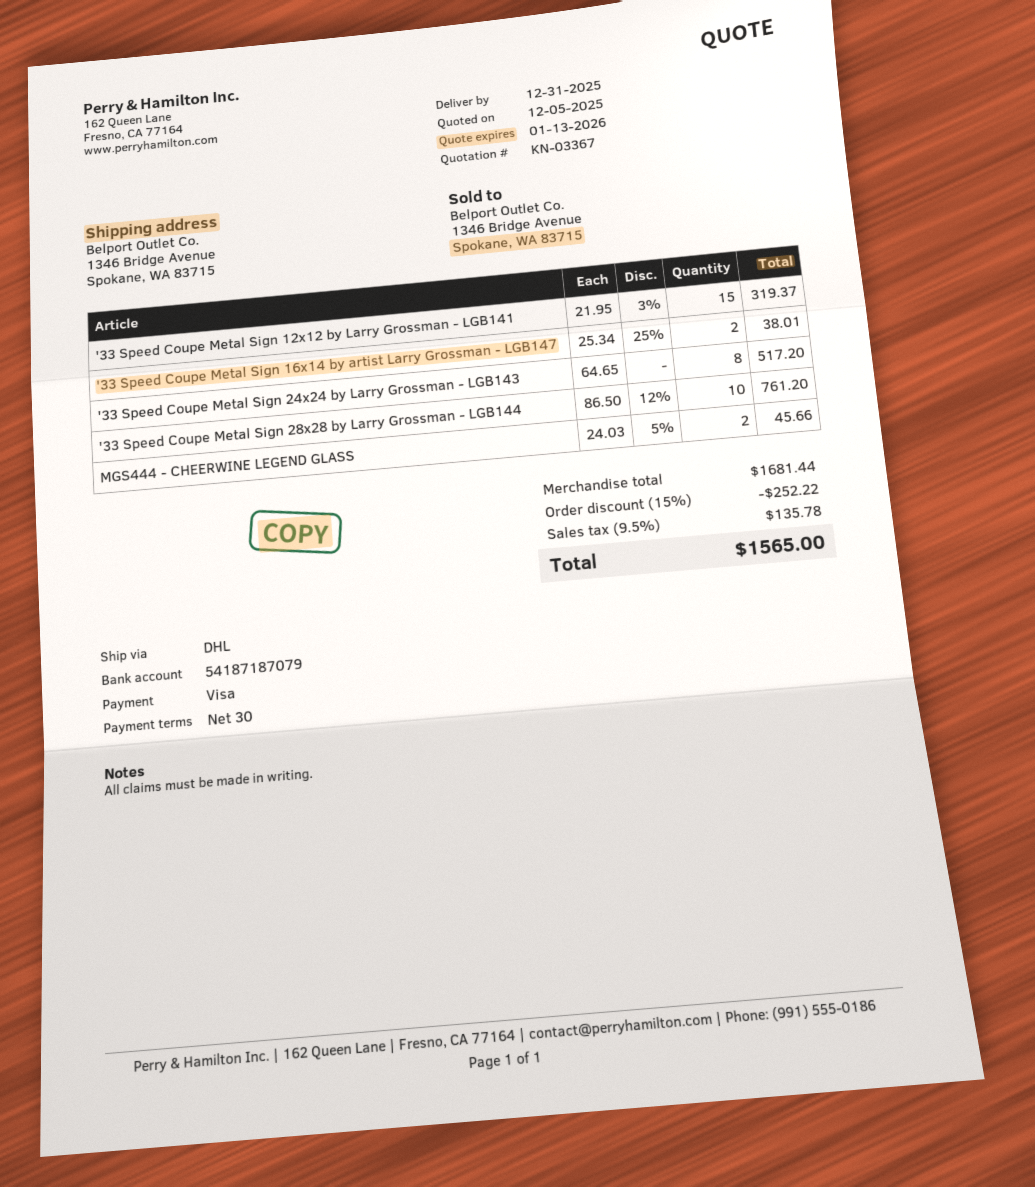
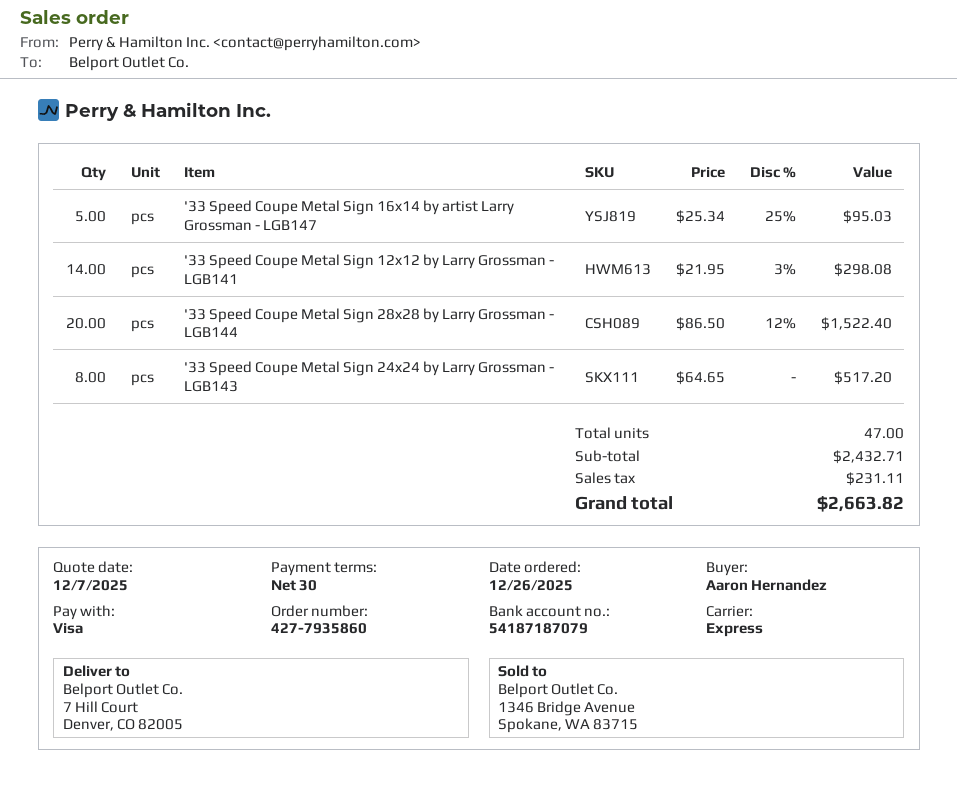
quote date: 2025-12-05 -> 2025-12-07
shipping method: DHL -> express
ship to: 1346 Bridge Avenue, Spokane, WA 83715 -> 7 Hill Court, Denver, CO 82005
'33 Speed Coupe Metal Sign 12x12 by Larry Grossman - LGB141: 15 x 21.95 - 3% = 319.37 -> 14 x 21.95 - 3% = 298.08
'33 Speed Coupe Metal Sign 16x14 by artist Larry Grossman - LGB147: 2 x 25.34 - 25% = 38.01 -> 5 x 25.34 - 25% = 95.03
'33 Speed Coupe Metal Sign 28x28 by Larry Grossman - LGB144: 10 x 86.50 - 12% = 761.20 -> 20 x 86.50 - 12% = 1522.40
MGS444 - CHEERWINE LEGEND GLASS: 2 x 24.03 - 5% = 45.66 -> none
subtotal: 1681.44 -> 2432.71
discount: 15% = 252.22 -> none
tax: 135.78 -> 231.11
total: 1565.00 -> 2663.82

